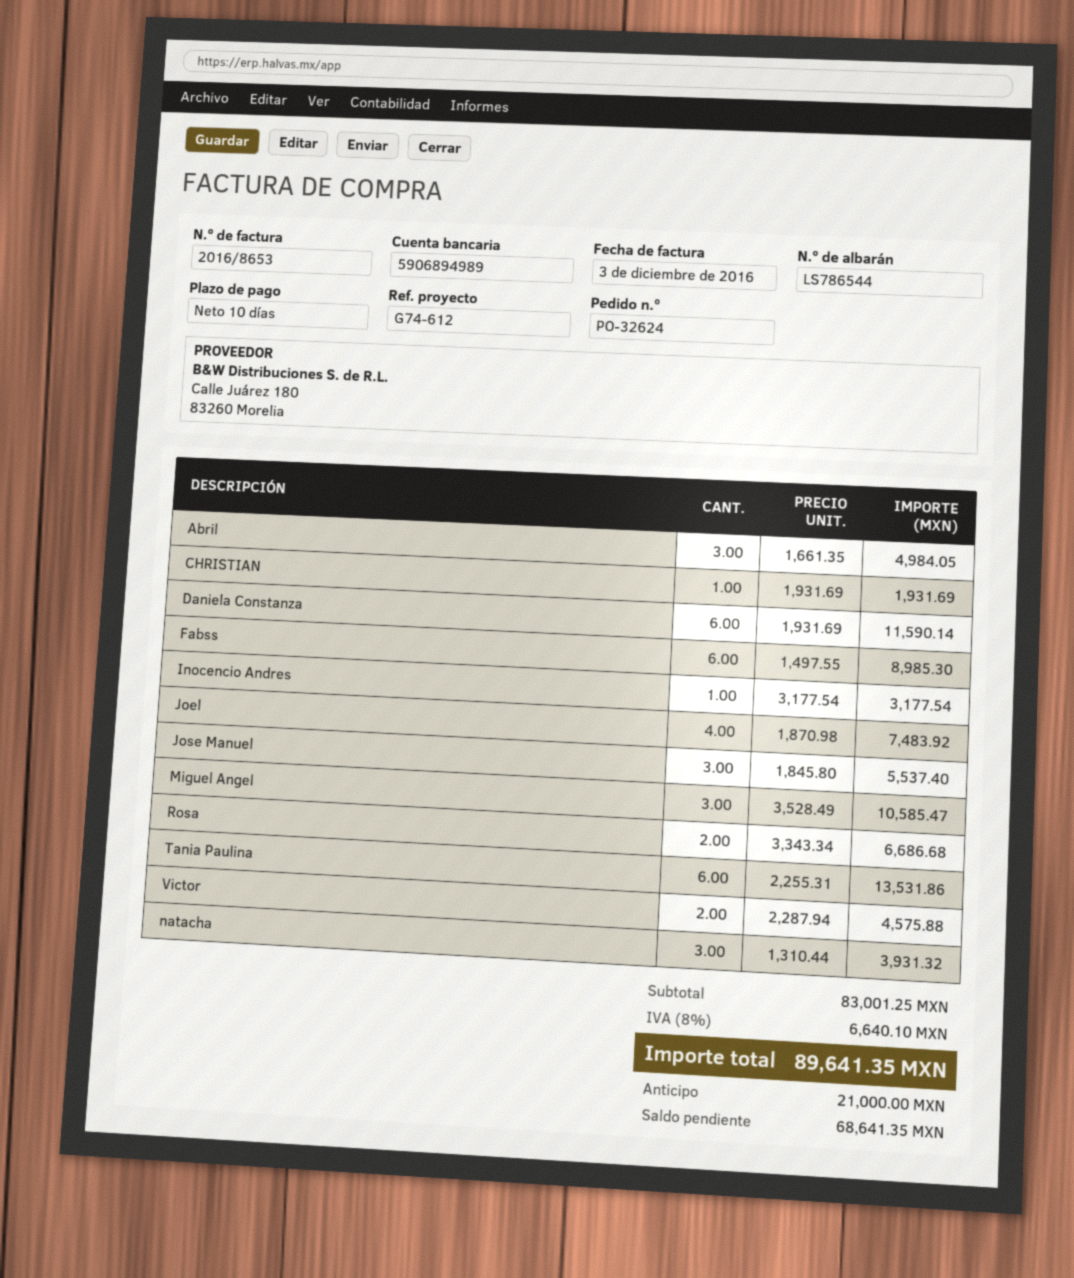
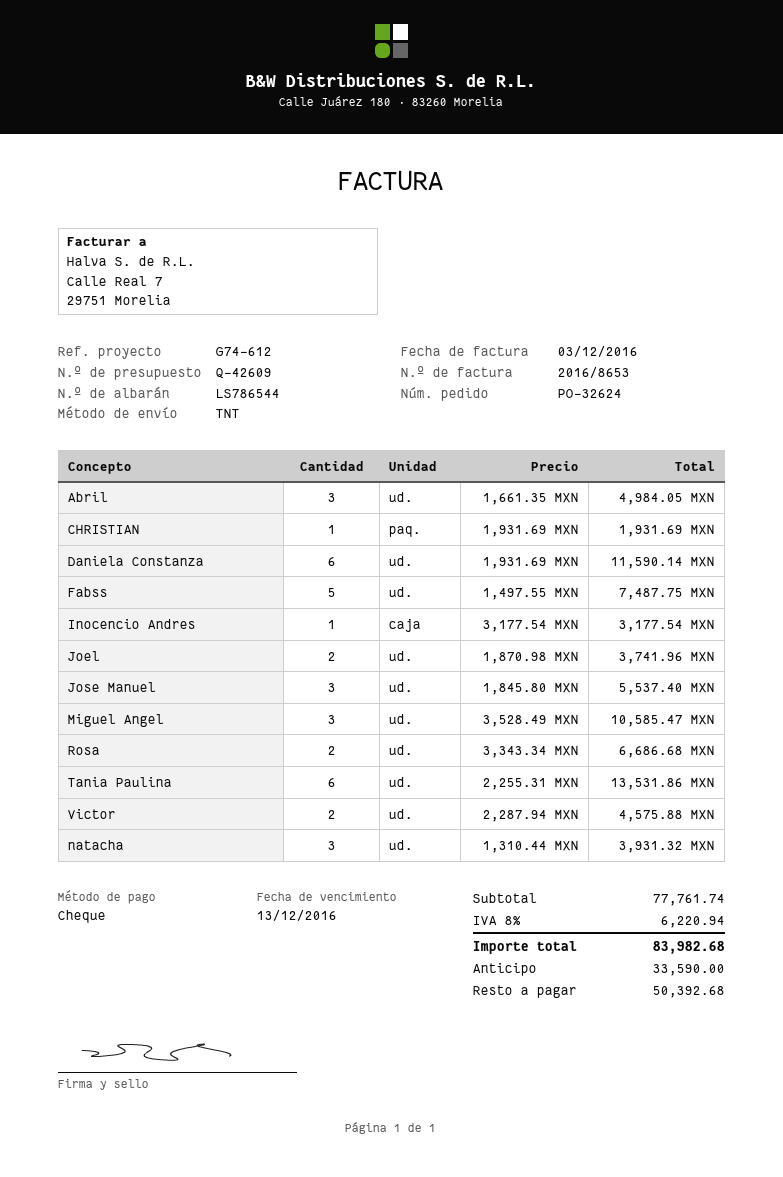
Fabss: 6 x 1497.55 = 8985.30 -> 5 x 1497.55 = 7487.75
Joel: 4 x 1870.98 = 7483.92 -> 2 x 1870.98 = 3741.96
subtotal: 83001.25 -> 77761.74
tax: 8% = 6640.10 -> 8% = 6220.94
total: 89641.35 -> 83982.68
deposit: 21000.00 -> 33590.00
balance: 68641.35 -> 50392.68

